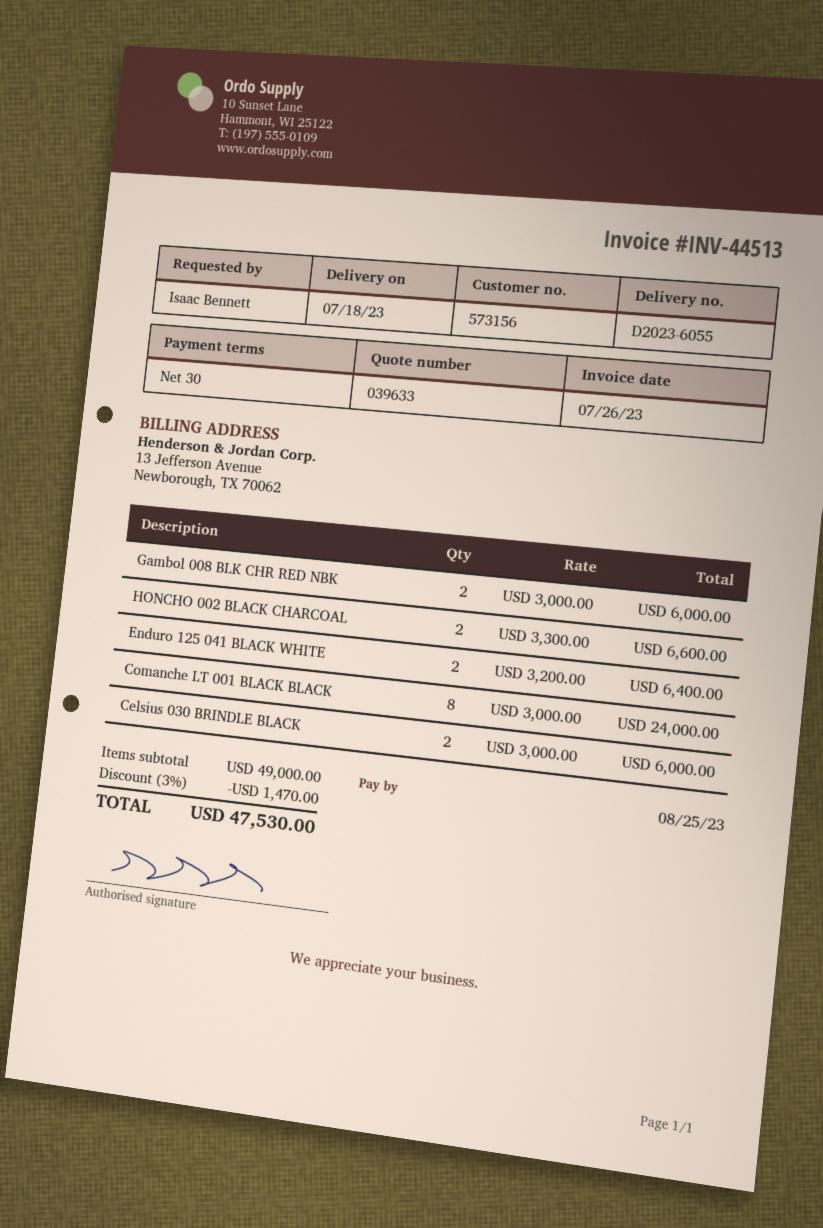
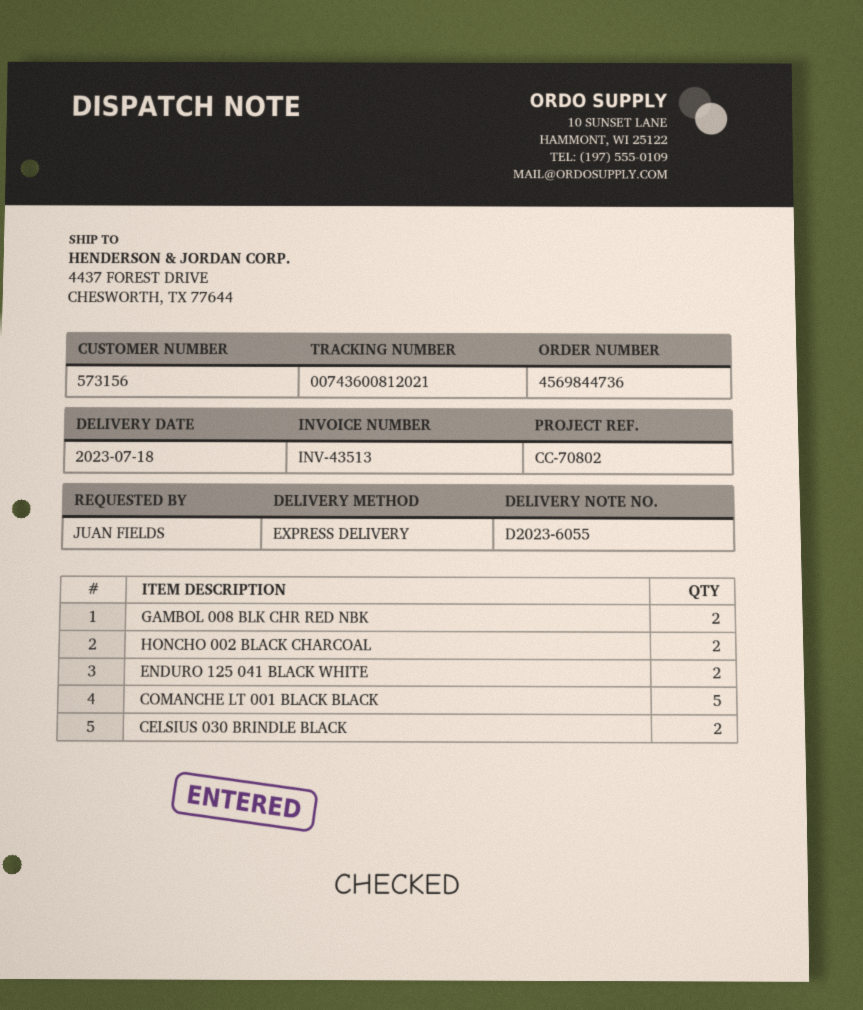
invoice number: INV-44513 -> INV-43513
ordered by: Isaac Bennett -> JUAN FIELDS
Comanche LT 001 BLACK BLACK: 8 -> 5

